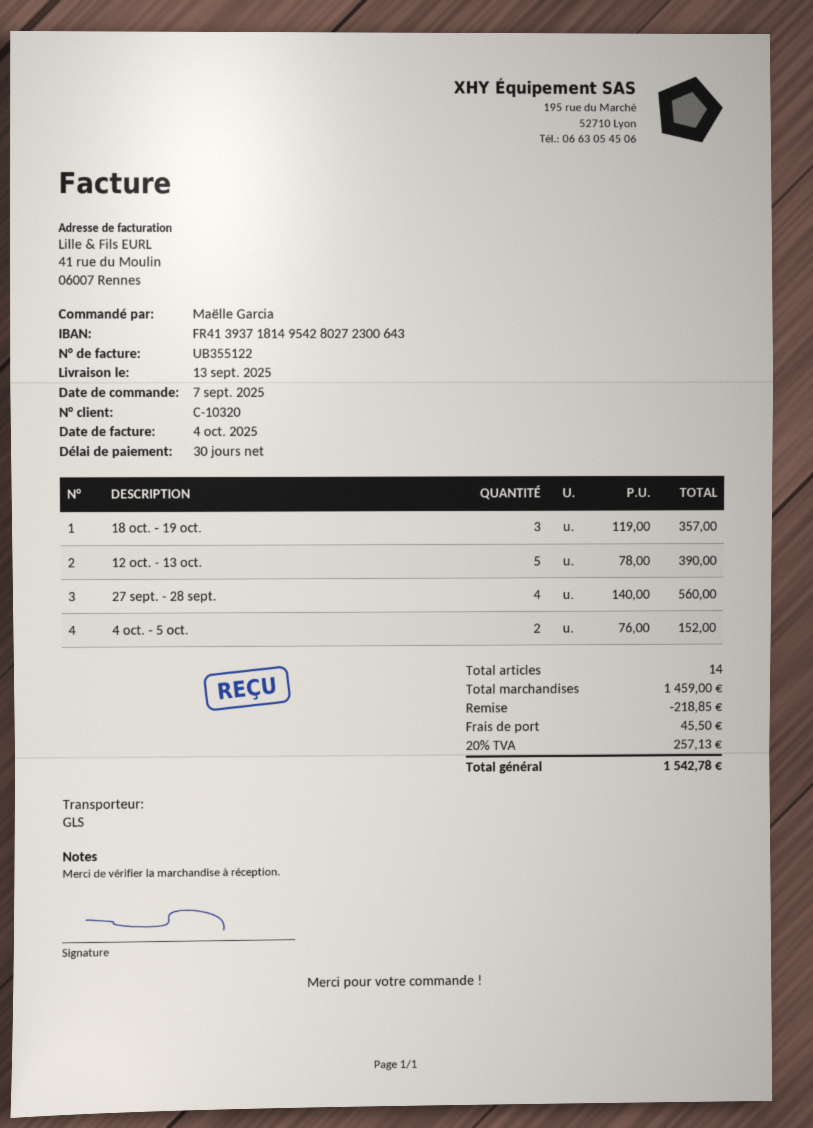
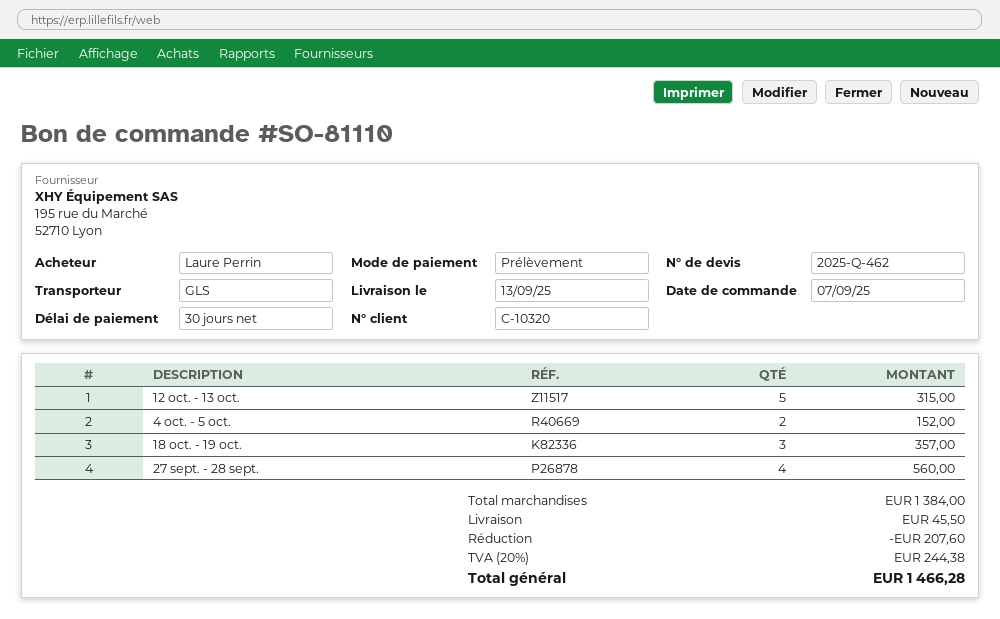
ordered by: Maëlle Garcia -> Laure Perrin
12 oct. - 13 oct.: 5 for 390.00 -> 5 for 315.00
subtotal: 1459.00 -> 1384.00
discount: 218.85 -> 207.60
tax: 20% = 257.13 -> 20% = 244.38
total: 1542.78 -> 1466.28

